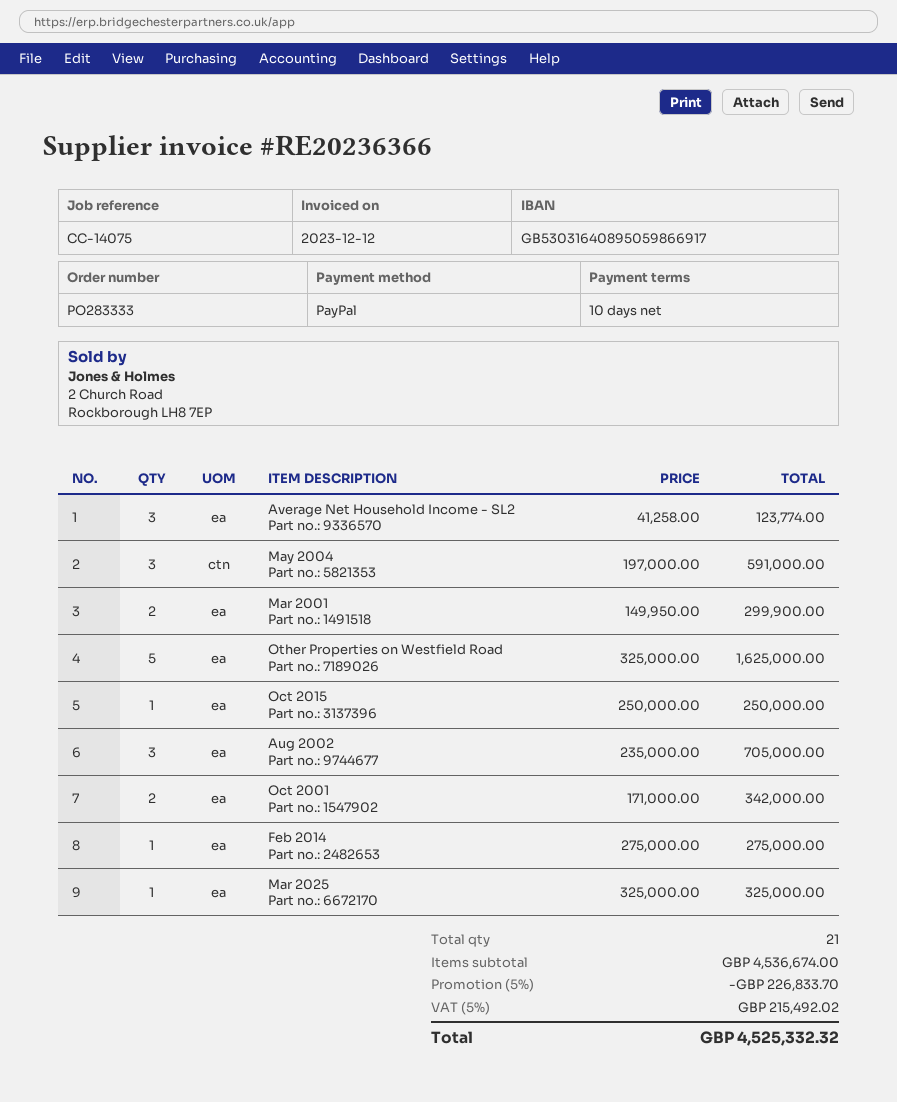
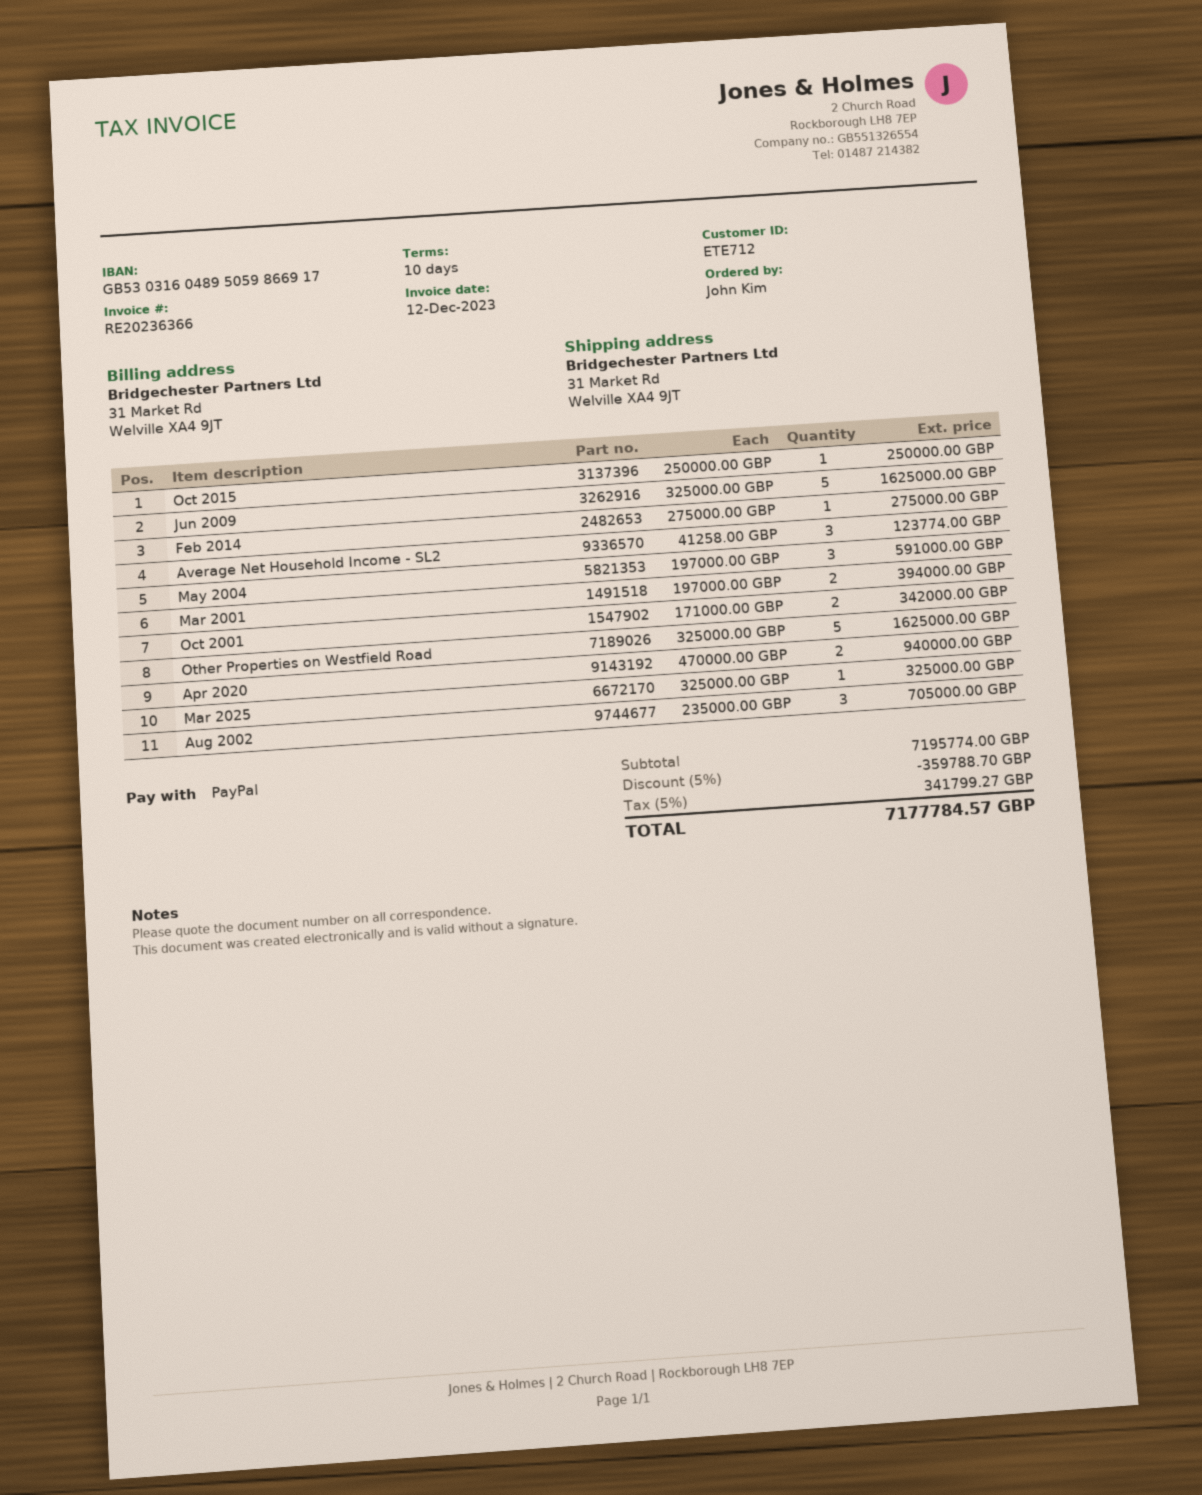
bank account: GB53031640895059866917 -> GB53031604895059866917
Mar 2001: 2 x 149950.00 = 299900.00 -> 2 x 197000.00 = 394000.00
Jun 2009: none -> 5 x 325000.00 = 1625000.00
Apr 2020: none -> 2 x 470000.00 = 940000.00
subtotal: 4536674.00 -> 7195774.00
discount: 5% = 226833.70 -> 5% = 359788.70
tax: 5% = 215492.02 -> 5% = 341799.27
total: 4525332.32 -> 7177784.57

